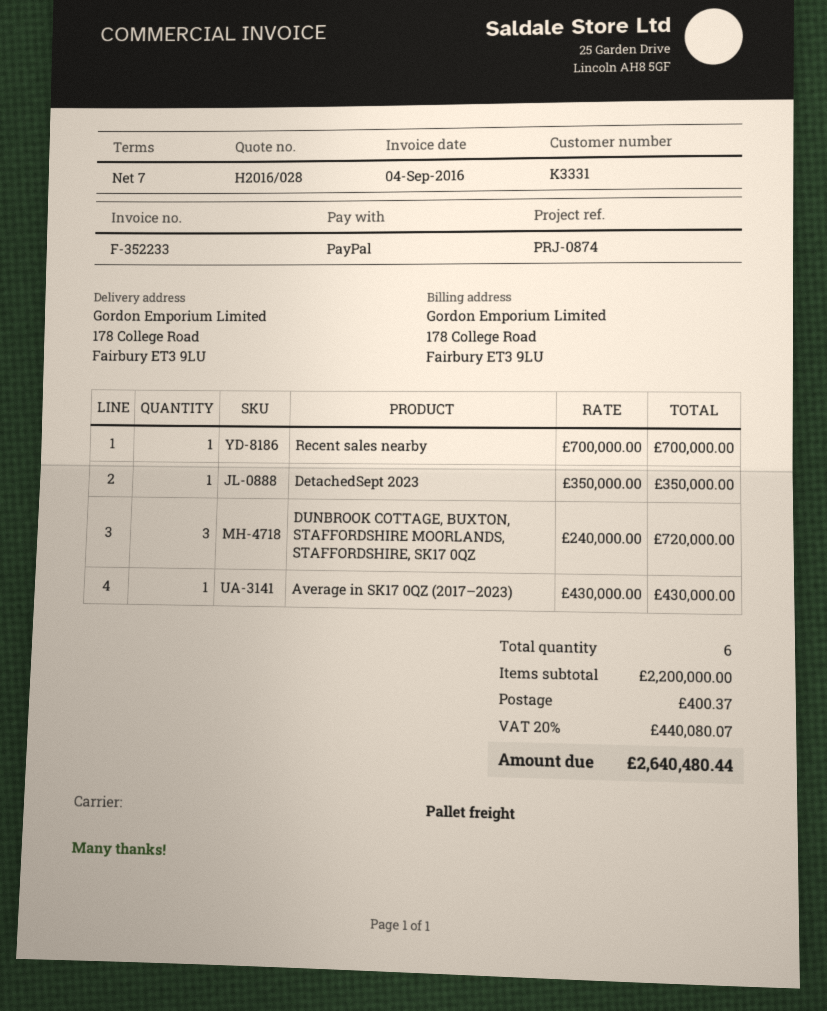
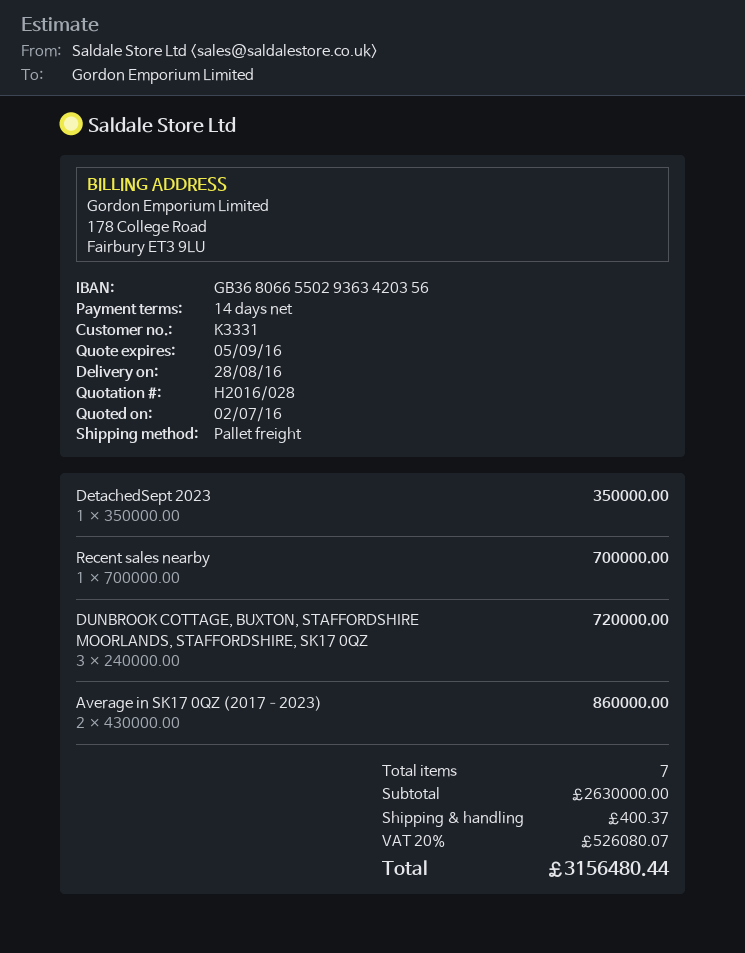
payment terms: 7 days -> 14 days
Average in SK17 0QZ (2017–2023): 1 x 430000.00 = 430000.00 -> 2 x 430000.00 = 860000.00
total quantity: 6 -> 7
subtotal: 2200000.00 -> 2630000.00
tax: 20% = 440080.07 -> 20% = 526080.07
total: 2640480.44 -> 3156480.44

